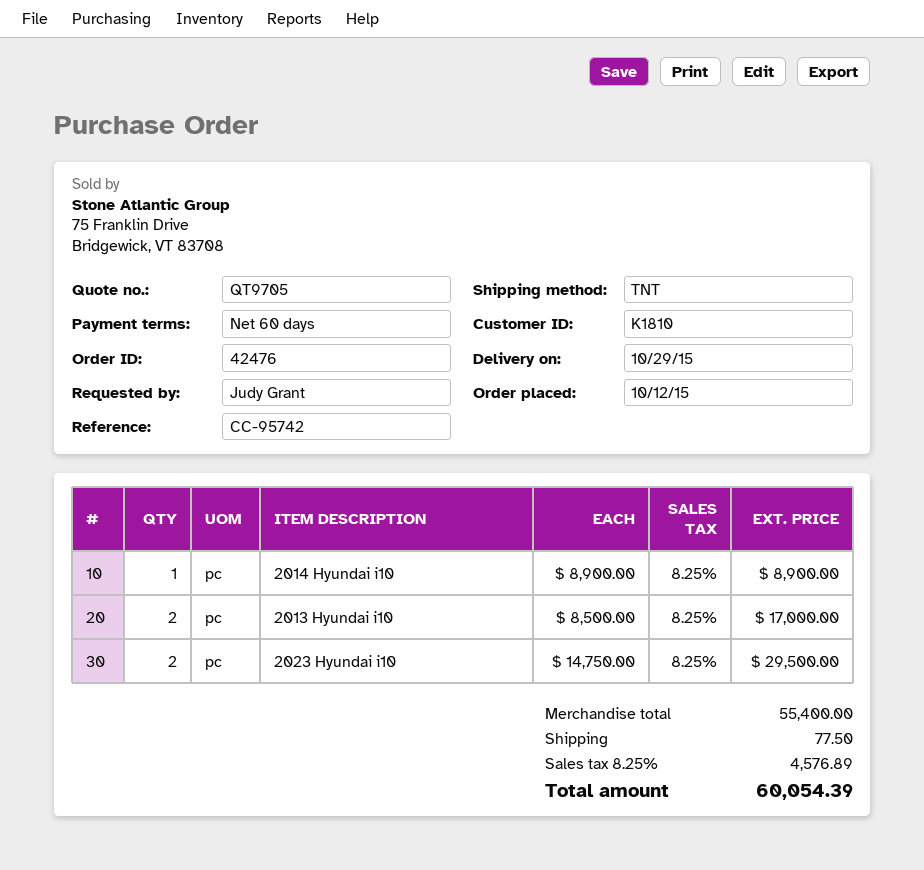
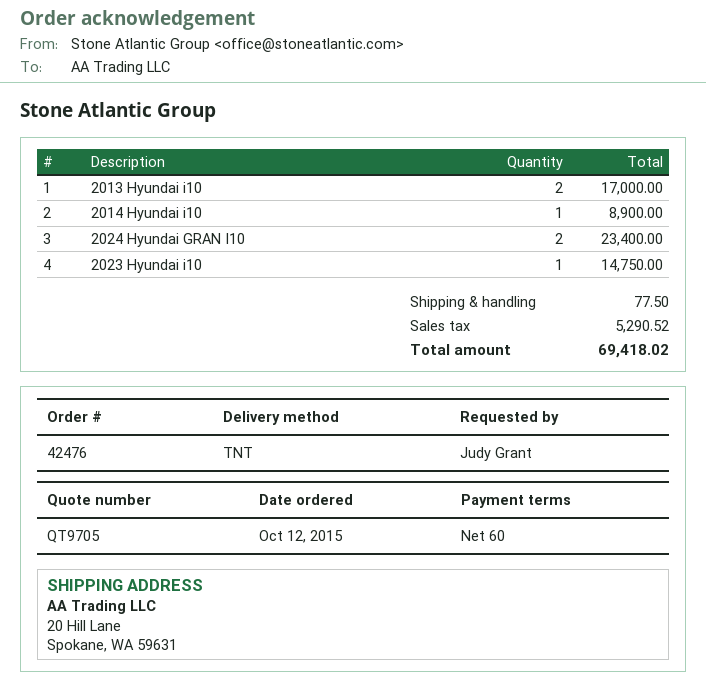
2023 Hyundai i10: 2 for 29500.00 -> 1 for 14750.00
2024 Hyundai GRAN I10: none -> 2 for 23400.00
tax: 4576.89 -> 5290.52
total: 60054.39 -> 69418.02

